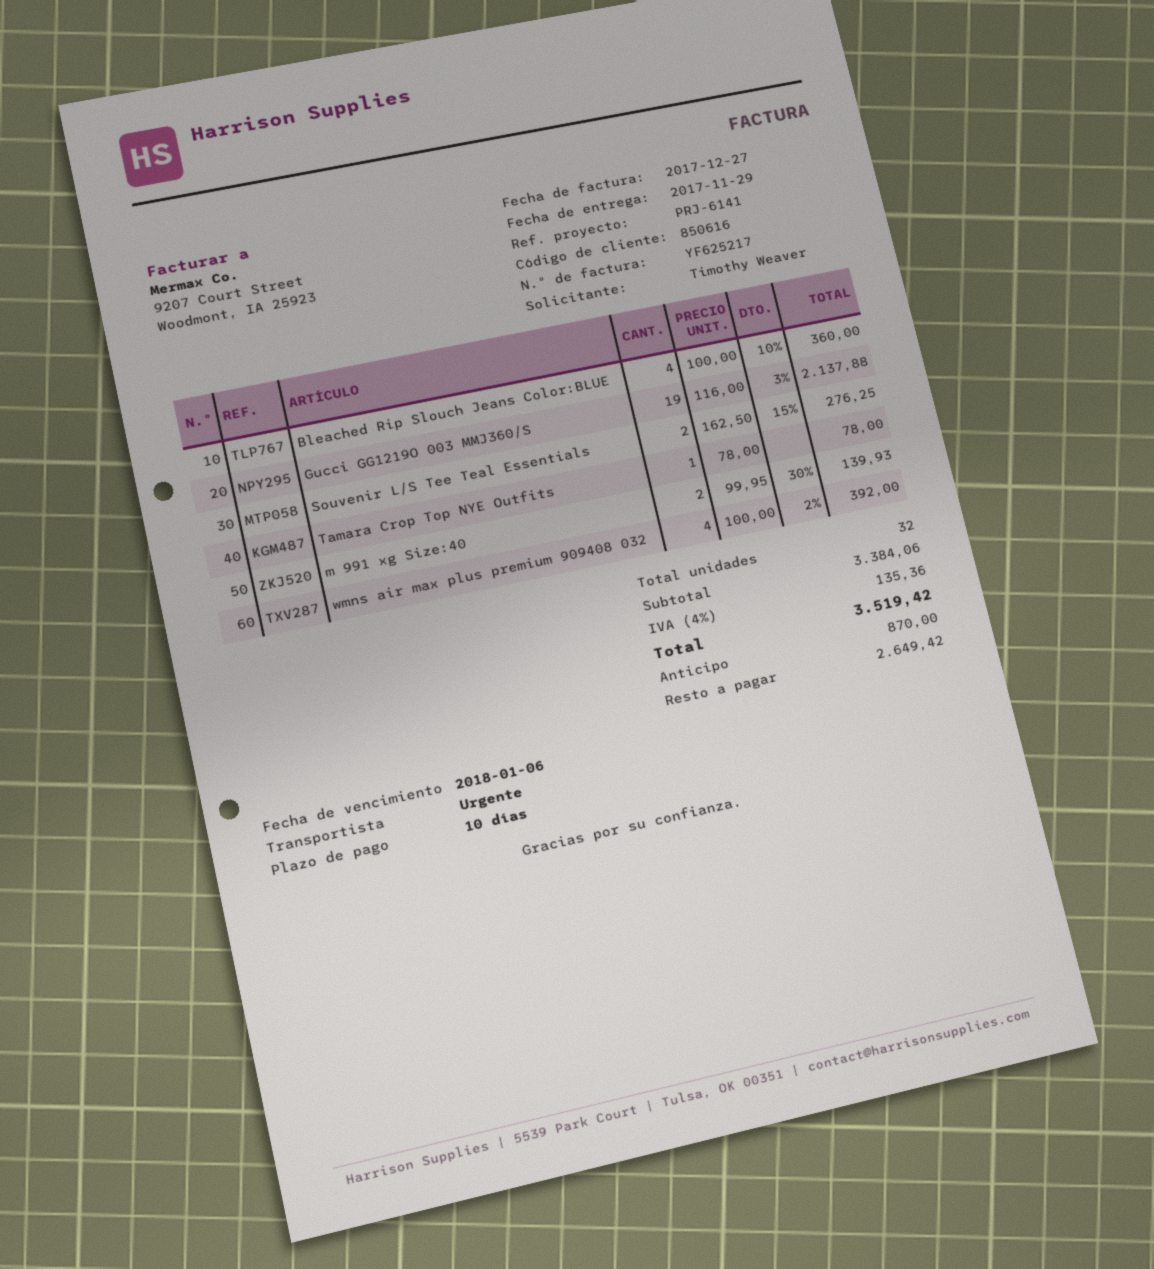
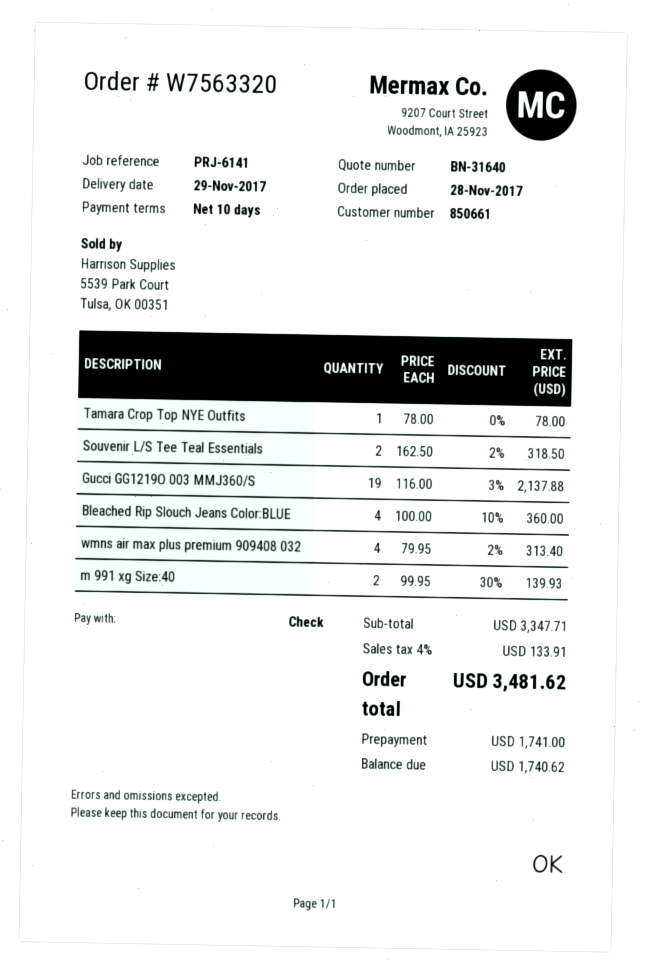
customer number: 850616 -> 850661
Souvenir L/S Tee Teal Essentials: 2 x 162.50 - 15% = 276.25 -> 2 x 162.50 - 2% = 318.50
wmns air max plus premium 909408 032: 4 x 100.00 - 2% = 392.00 -> 4 x 79.95 - 2% = 313.40
subtotal: 3384.06 -> 3347.71
tax: 4% = 135.36 -> 4% = 133.91
total: 3519.42 -> 3481.62
deposit: 870.00 -> 1741.00
balance: 2649.42 -> 1740.62

